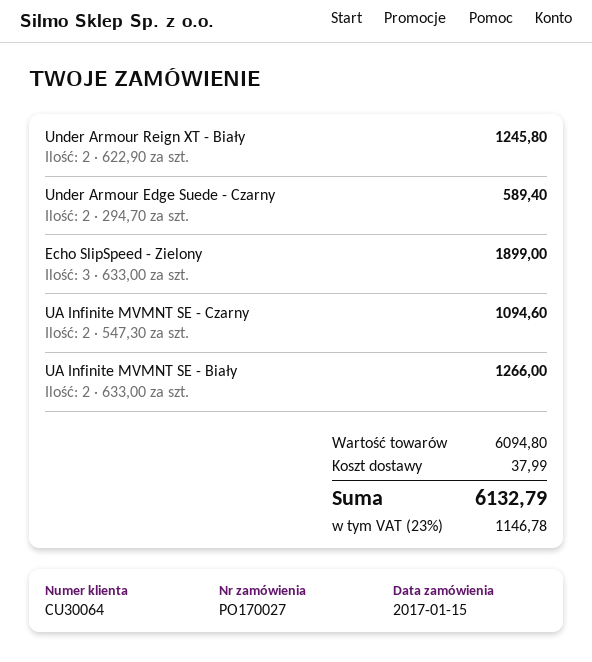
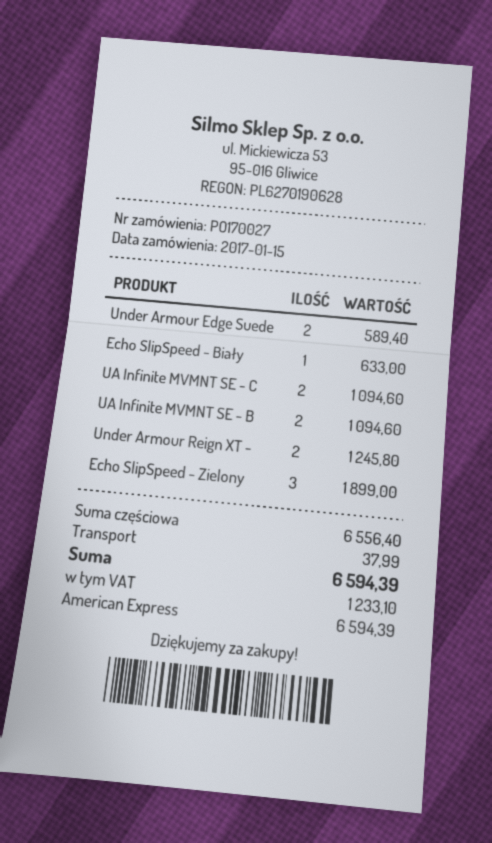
UA Infinite MVMNT SE - Biały: 2 for 1266.00 -> 2 for 1094.60
Echo SlipSpeed - Biały: none -> 1 for 633.00
subtotal: 6094.80 -> 6556.40
tax: 1146.78 -> 1233.10
total: 6132.79 -> 6594.39

